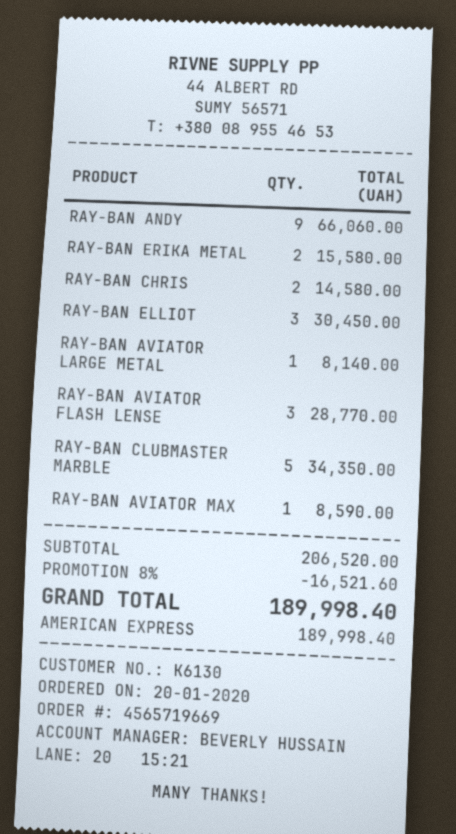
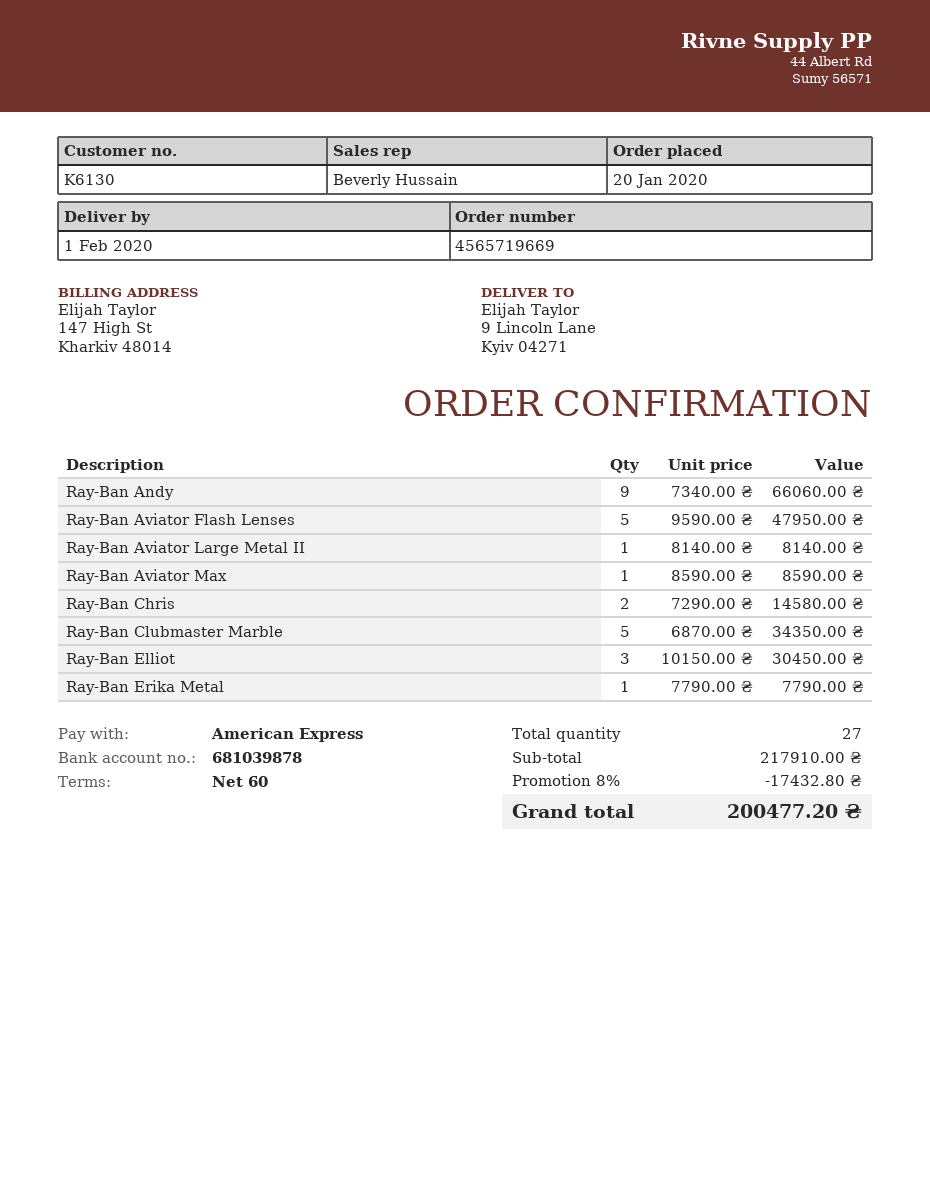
RAY-BAN ERIKA METAL: 2 for 15580.00 -> 1 for 7790.00
RAY-BAN AVIATOR FLASH LENSE: 3 for 28770.00 -> 5 for 47950.00
subtotal: 206520.00 -> 217910.00
discount: 8% = 16521.60 -> 8% = 17432.80
total: 189998.40 -> 200477.20

